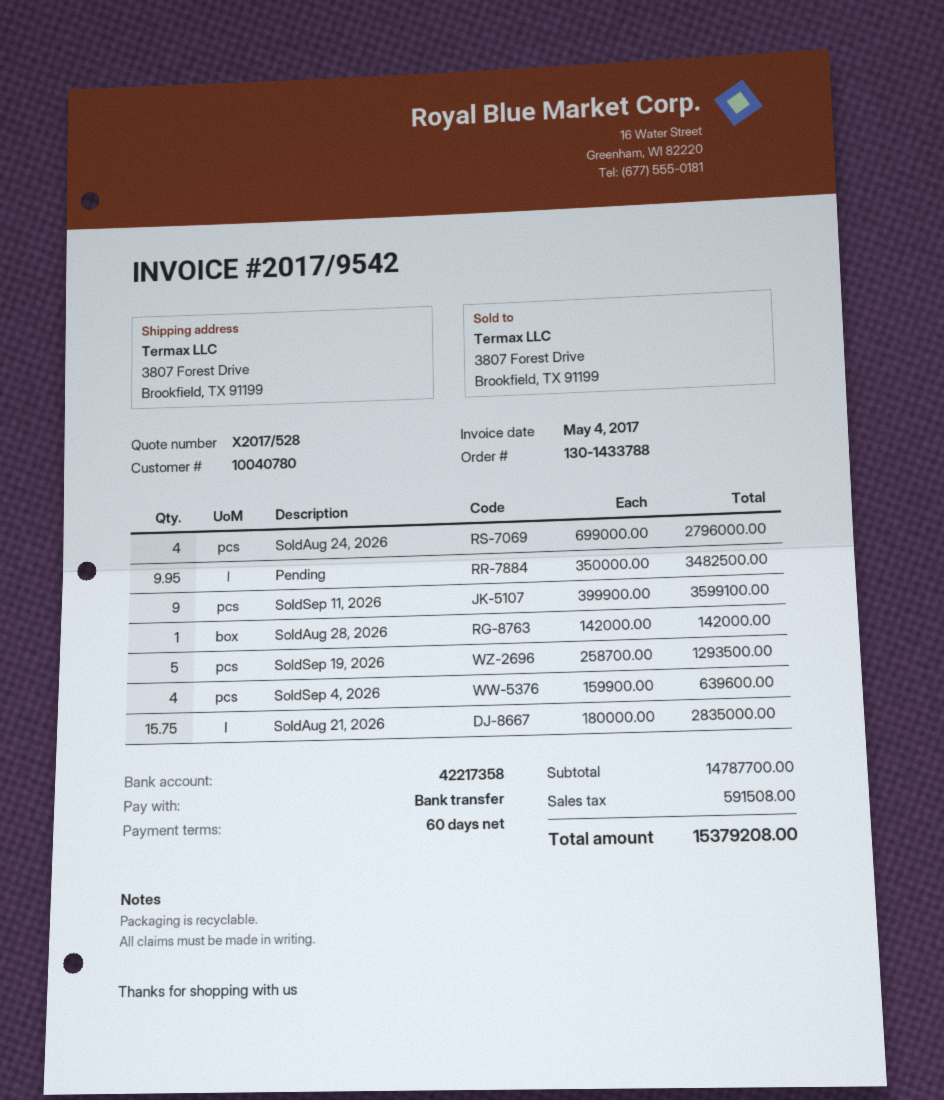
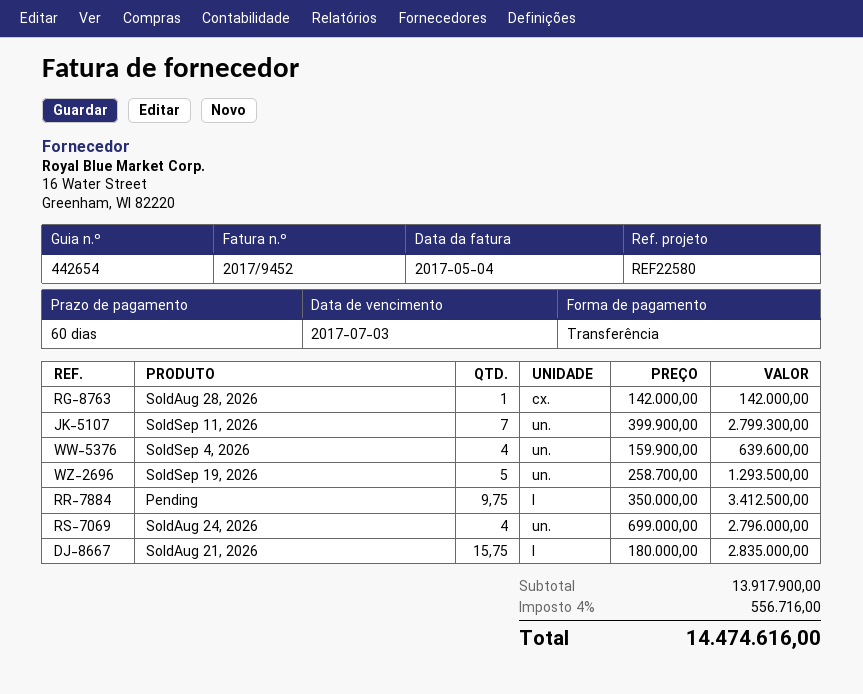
invoice number: 2017/9542 -> 2017/9452
Pending: 9.95 x 350000.00 = 3482500.00 -> 9.75 x 350000.00 = 3412500.00
SoldSep 11, 2026: 9 x 399900.00 = 3599100.00 -> 7 x 399900.00 = 2799300.00
subtotal: 14787700.00 -> 13917900.00
tax: 591508.00 -> 556716.00
total: 15379208.00 -> 14474616.00

